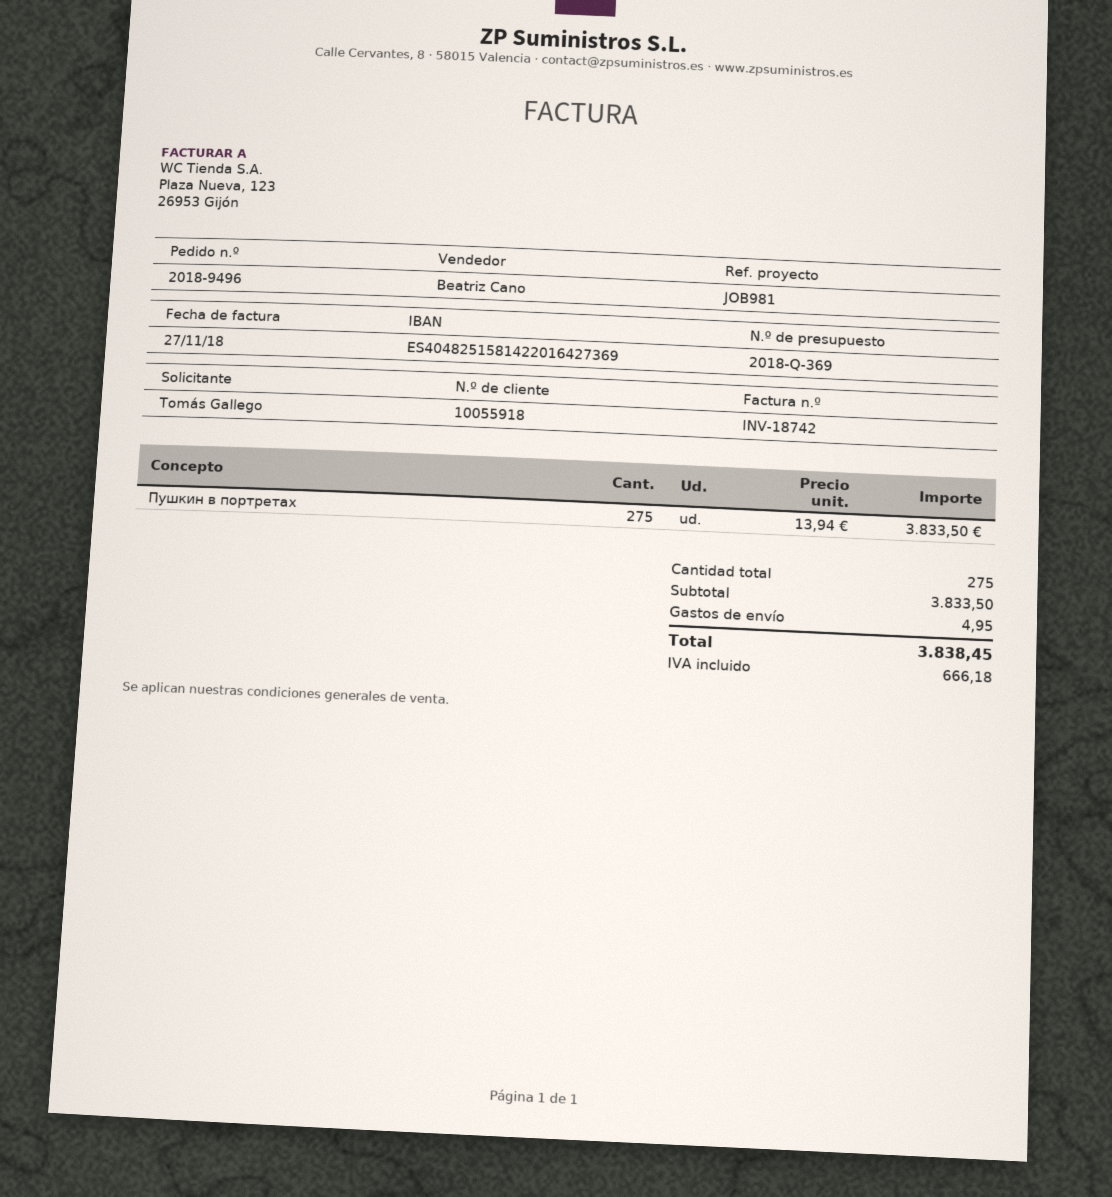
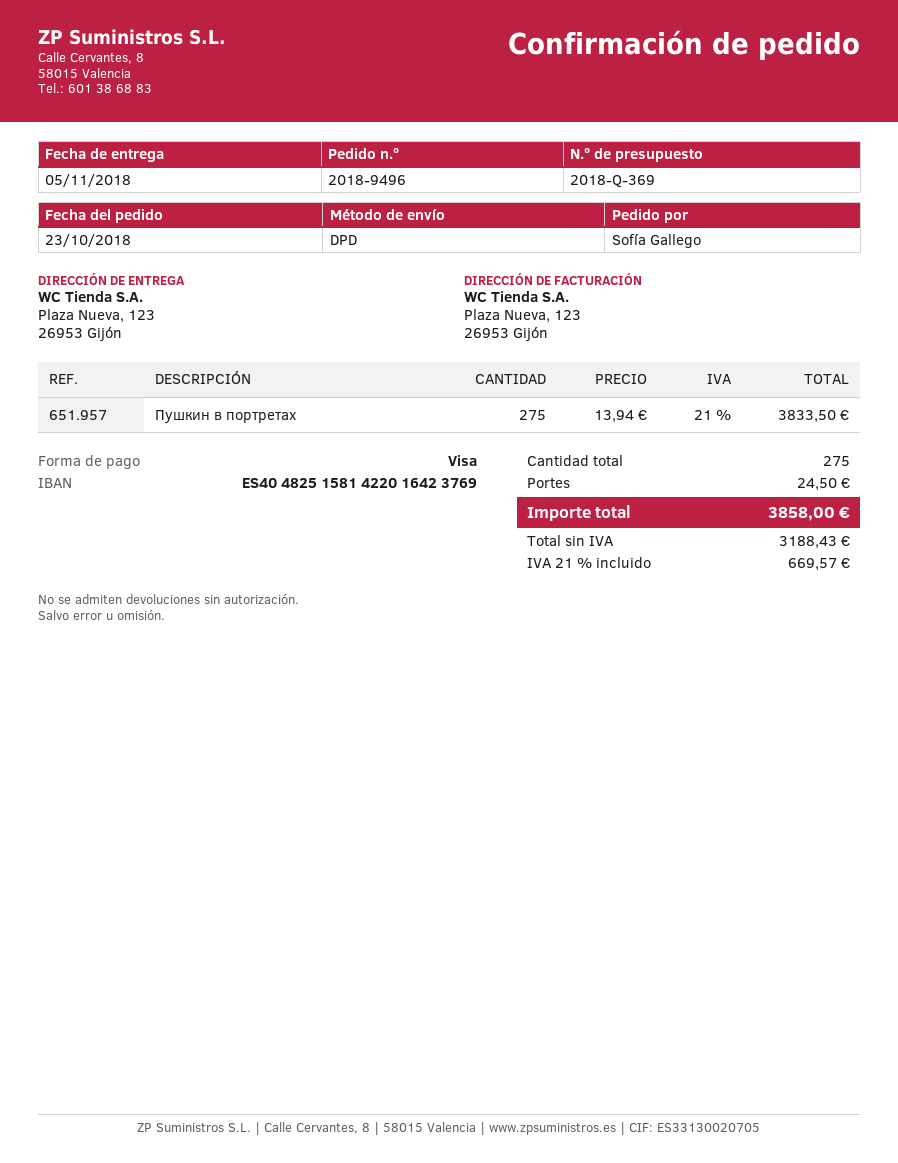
ordered by: Tomás Gallego -> Sofía Gallego
bank account: ES4048251581422016427369 -> ES4048251581422016423769
shipping: 4.95 -> 24.50
tax: 666.18 -> 669.57
total: 3838.45 -> 3858.00

